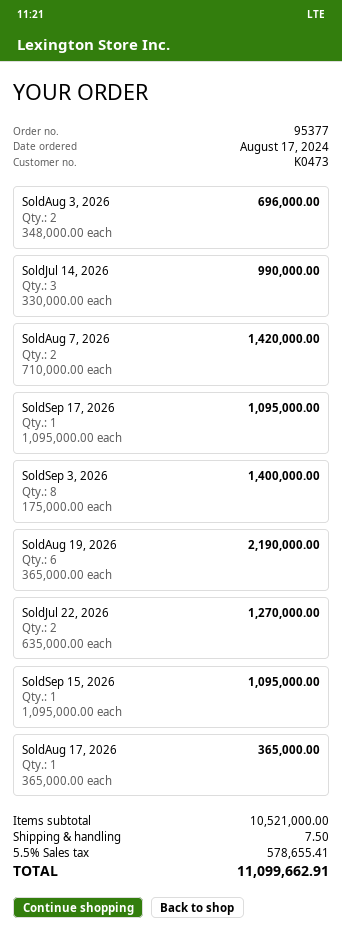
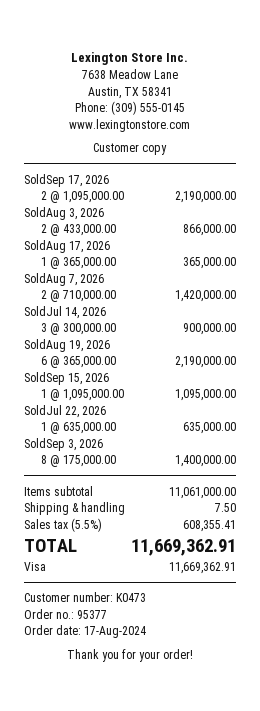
SoldAug 3, 2026: 2 x 348000.00 = 696000.00 -> 2 x 433000.00 = 866000.00
SoldJul 14, 2026: 3 x 330000.00 = 990000.00 -> 3 x 300000.00 = 900000.00
SoldSep 17, 2026: 1 x 1095000.00 = 1095000.00 -> 2 x 1095000.00 = 2190000.00
SoldJul 22, 2026: 2 x 635000.00 = 1270000.00 -> 1 x 635000.00 = 635000.00
subtotal: 10521000.00 -> 11061000.00
tax: 5.5% = 578655.41 -> 5.5% = 608355.41
total: 11099662.91 -> 11669362.91

